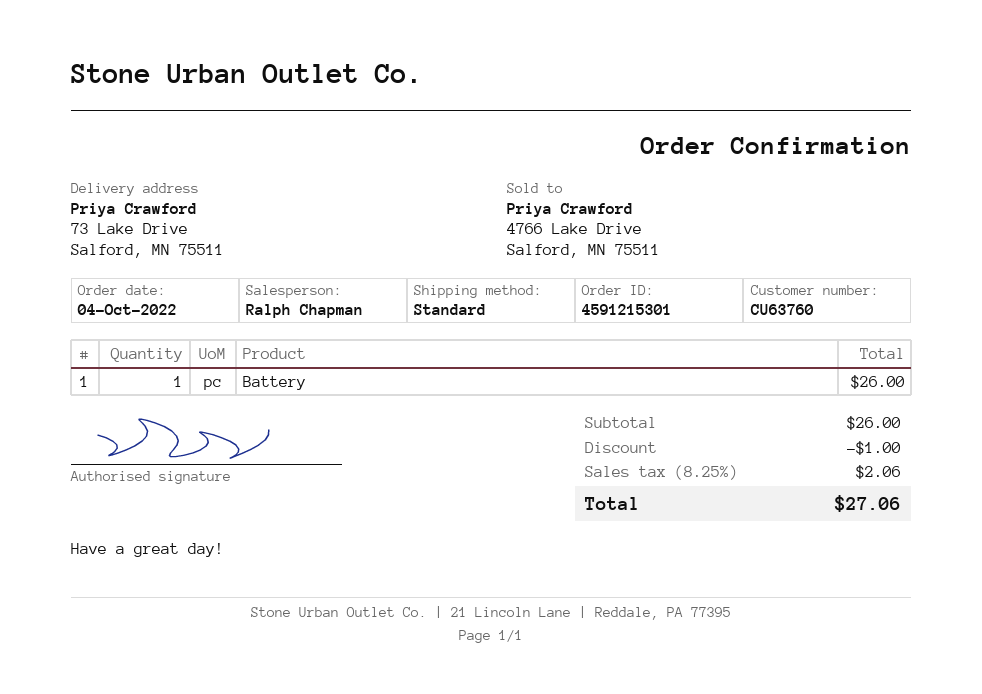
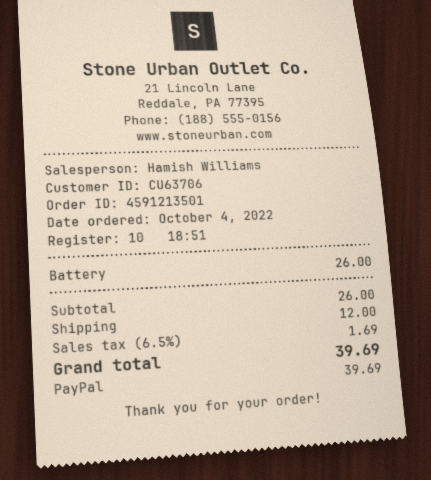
order number: 4591215301 -> 4591213501
customer number: CU63760 -> CU63706
sales rep: Ralph Chapman -> Hamish Williams
discount: 1.00 -> none
shipping: none -> 12.00
tax: 8.25% = 2.06 -> 6.5% = 1.69
total: 27.06 -> 39.69

